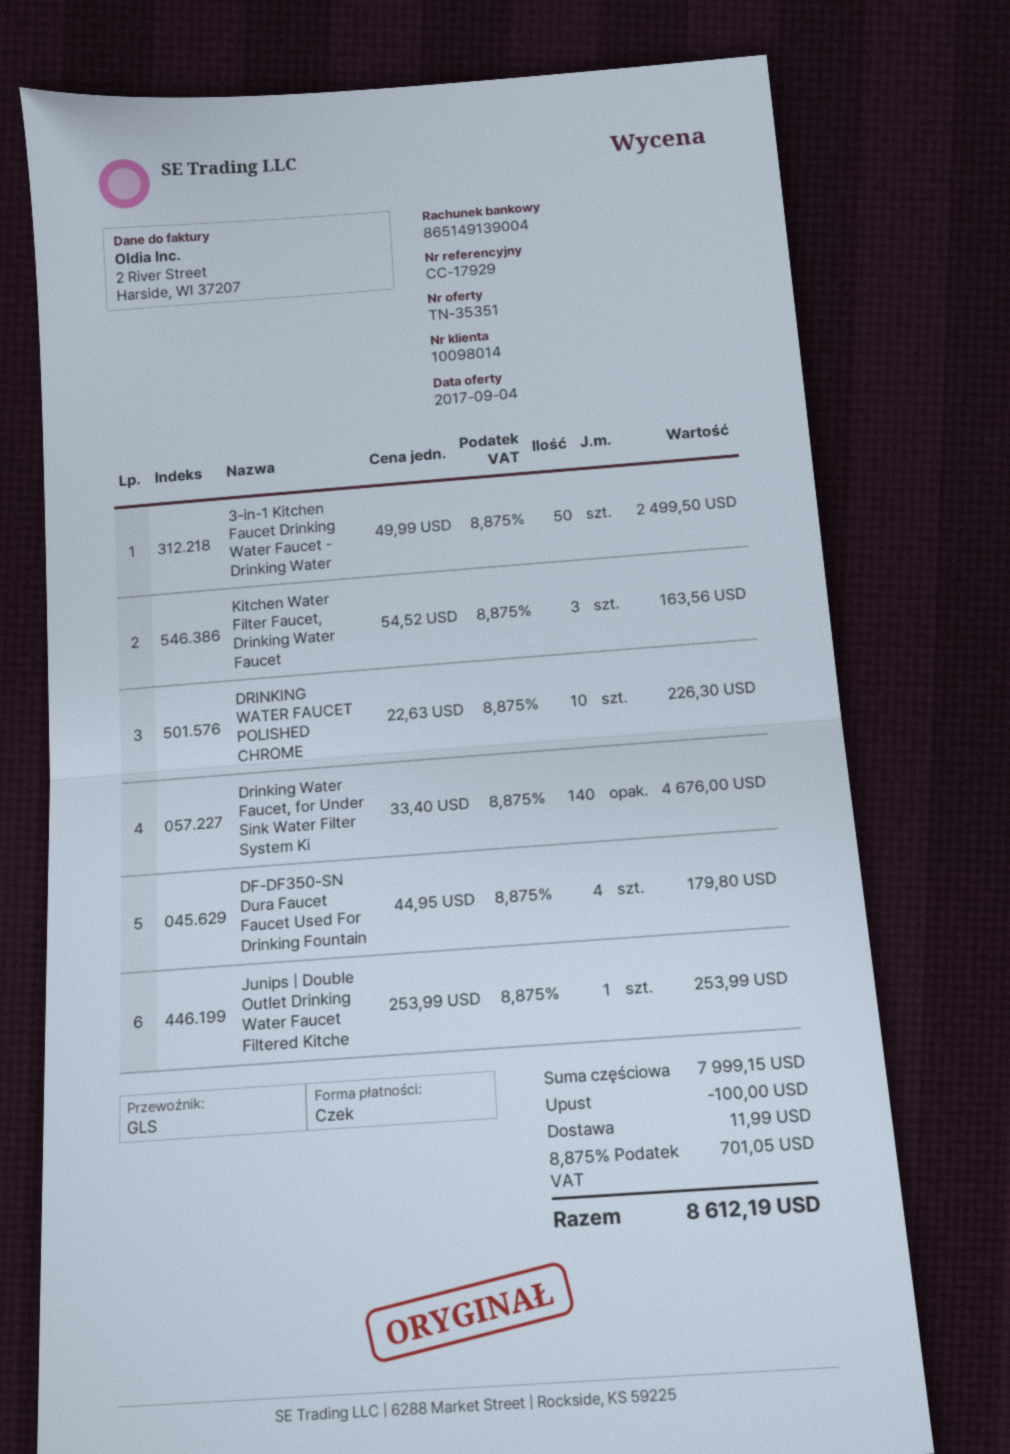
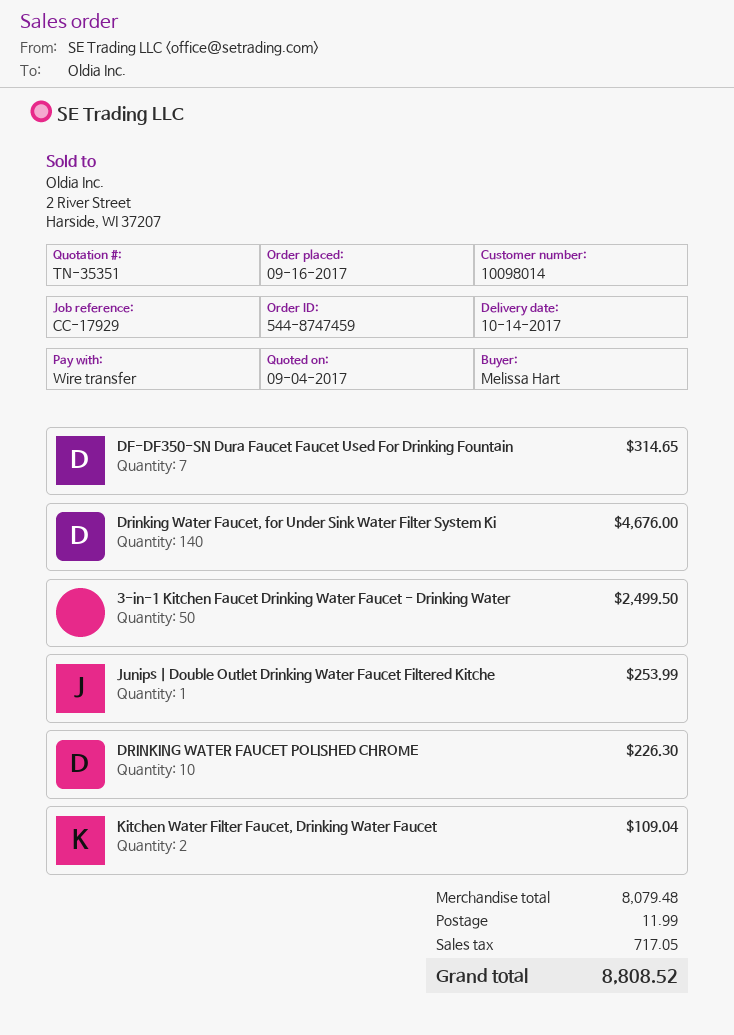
payment method: cheque -> bank transfer
Kitchen Water Filter Faucet, Drinking Water Faucet: 3 for 163.56 -> 2 for 109.04
DF-DF350-SN Dura Faucet Faucet Used For Drinking Fountain: 4 for 179.80 -> 7 for 314.65
subtotal: 7999.15 -> 8079.48
discount: 100.00 -> none
tax: 701.05 -> 717.05
total: 8612.19 -> 8808.52

